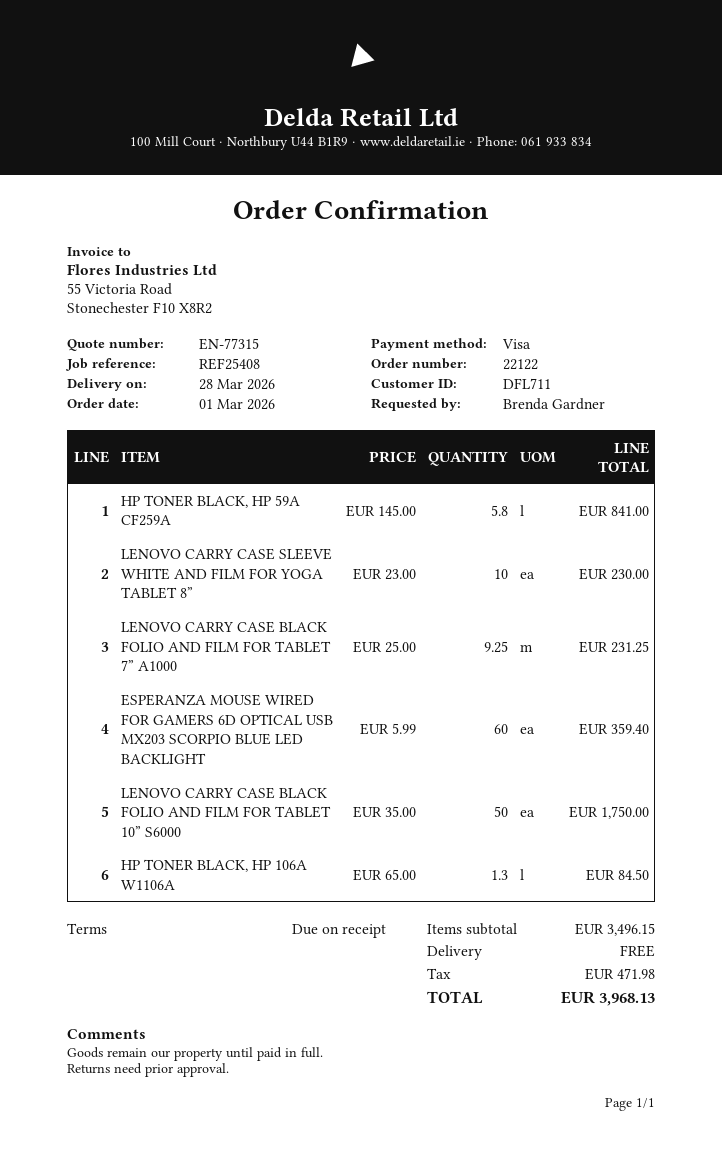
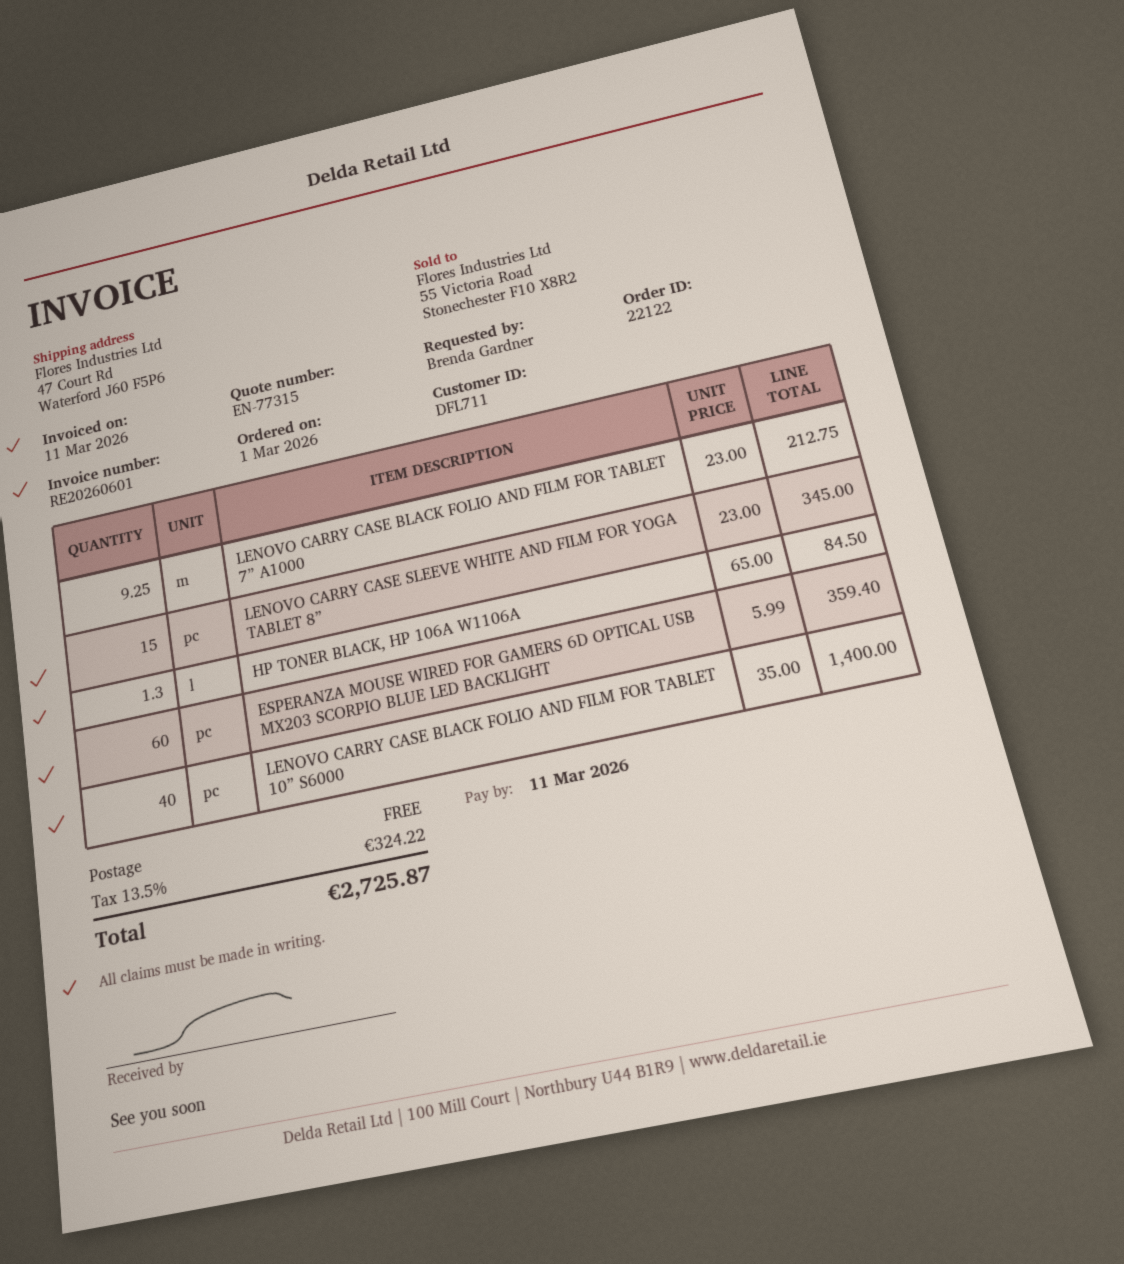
HP TONER BLACK, HP 59A CF259A: 5.8 x 145.00 = 841.00 -> none
LENOVO CARRY CASE SLEEVE WHITE AND FILM FOR YOGA TABLET 8”: 10 x 23.00 = 230.00 -> 15 x 23.00 = 345.00
LENOVO CARRY CASE BLACK FOLIO AND FILM FOR TABLET 7” A1000: 9.25 x 25.00 = 231.25 -> 9.25 x 23.00 = 212.75
LENOVO CARRY CASE BLACK FOLIO AND FILM FOR TABLET 10” S6000: 50 x 35.00 = 1750.00 -> 40 x 35.00 = 1400.00
tax: 471.98 -> 324.22
total: 3968.13 -> 2725.87

